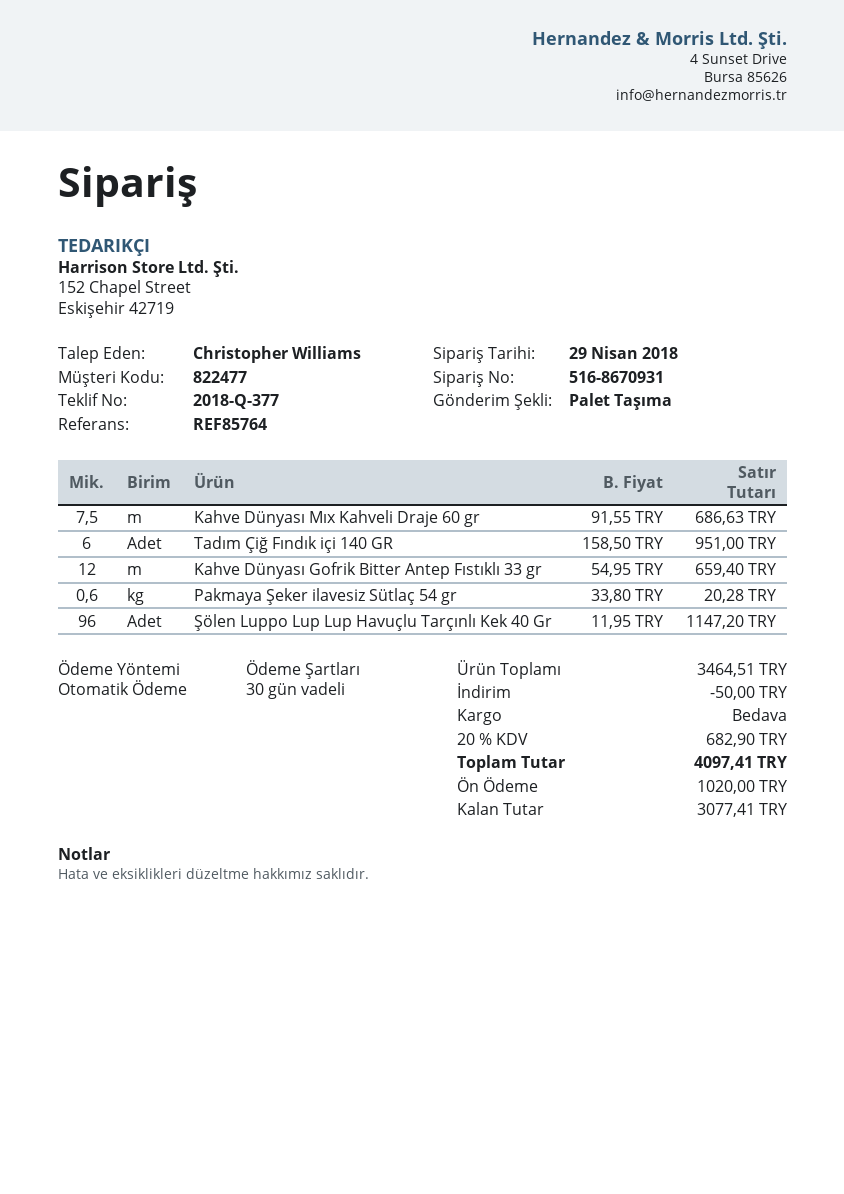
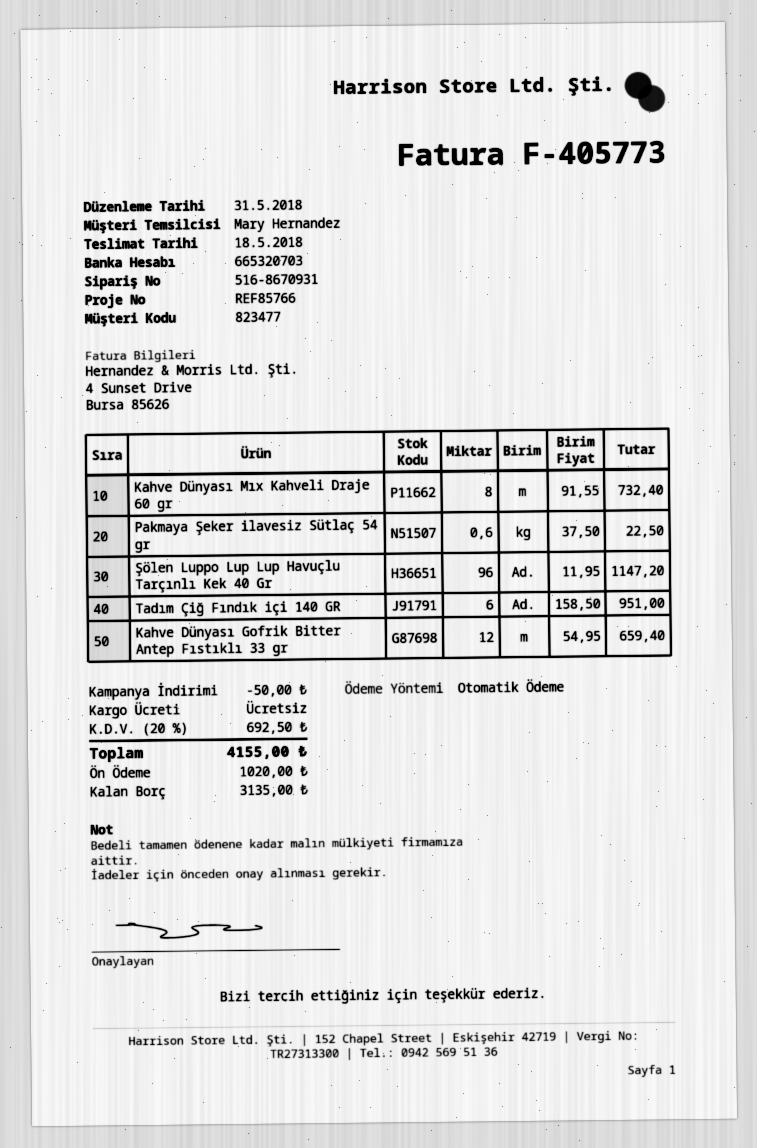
customer number: 822477 -> 823477
reference: REF85764 -> REF85766
Kahve Dünyası Mıx Kahveli Draje 60 gr: 7.5 x 91.55 = 686.63 -> 8 x 91.55 = 732.40
Pakmaya Şeker ilavesiz Sütlaç 54 gr: 0.6 x 33.80 = 20.28 -> 0.6 x 37.50 = 22.50
tax: 20% = 682.90 -> 20% = 692.50
total: 4097.41 -> 4155.00
balance: 3077.41 -> 3135.00

